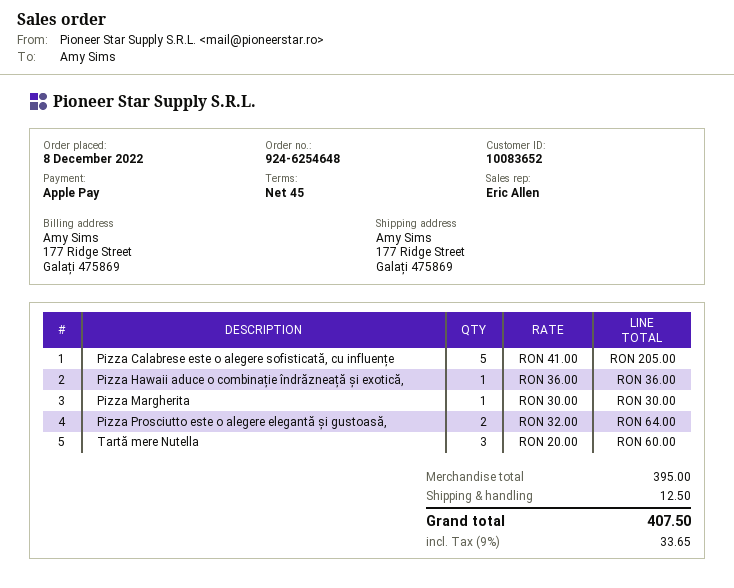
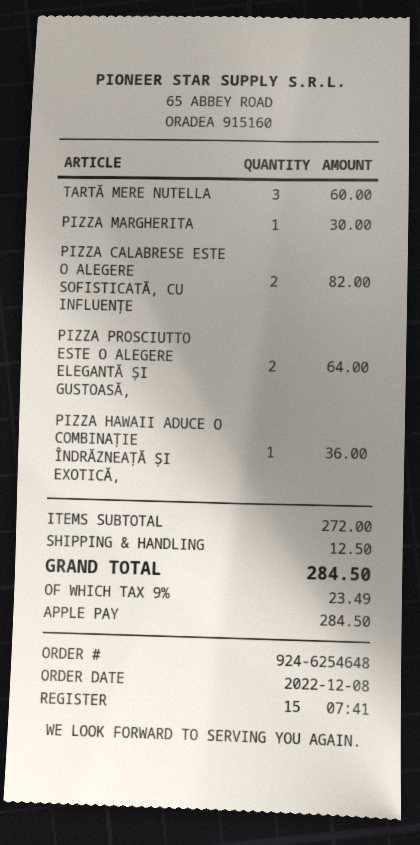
Pizza Calabrese este o alegere sofisticată, cu influențe: 5 for 205.00 -> 2 for 82.00
subtotal: 395.00 -> 272.00
tax: 9% = 33.65 -> 9% = 23.49
total: 407.50 -> 284.50

